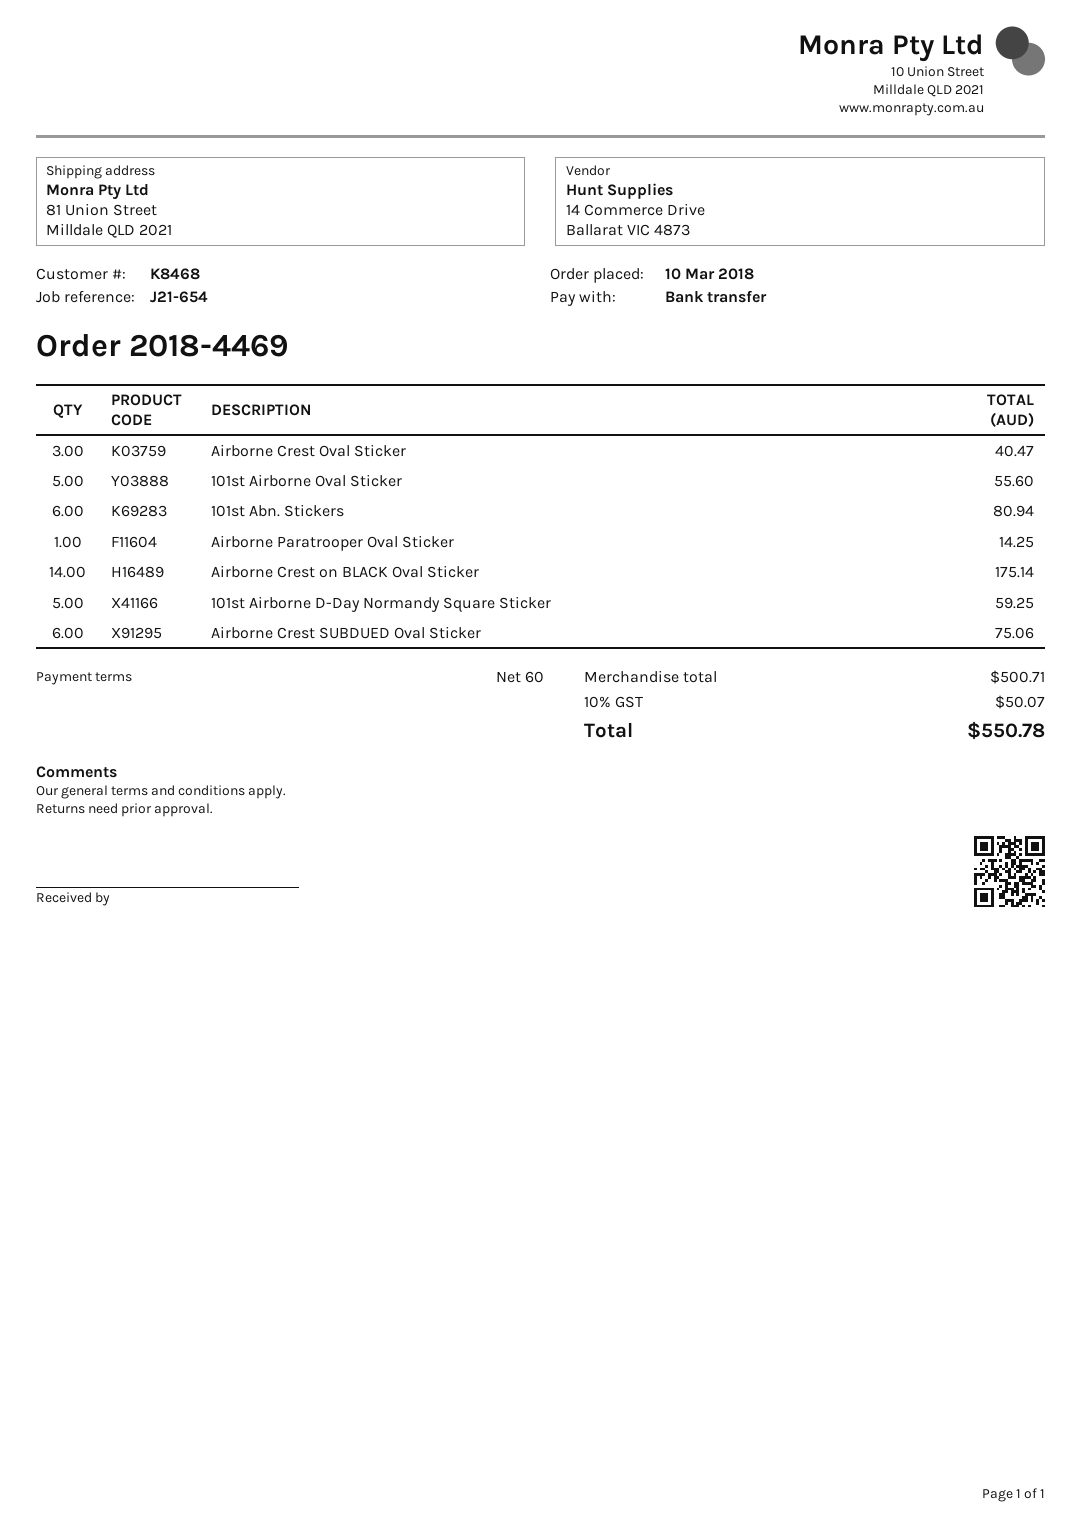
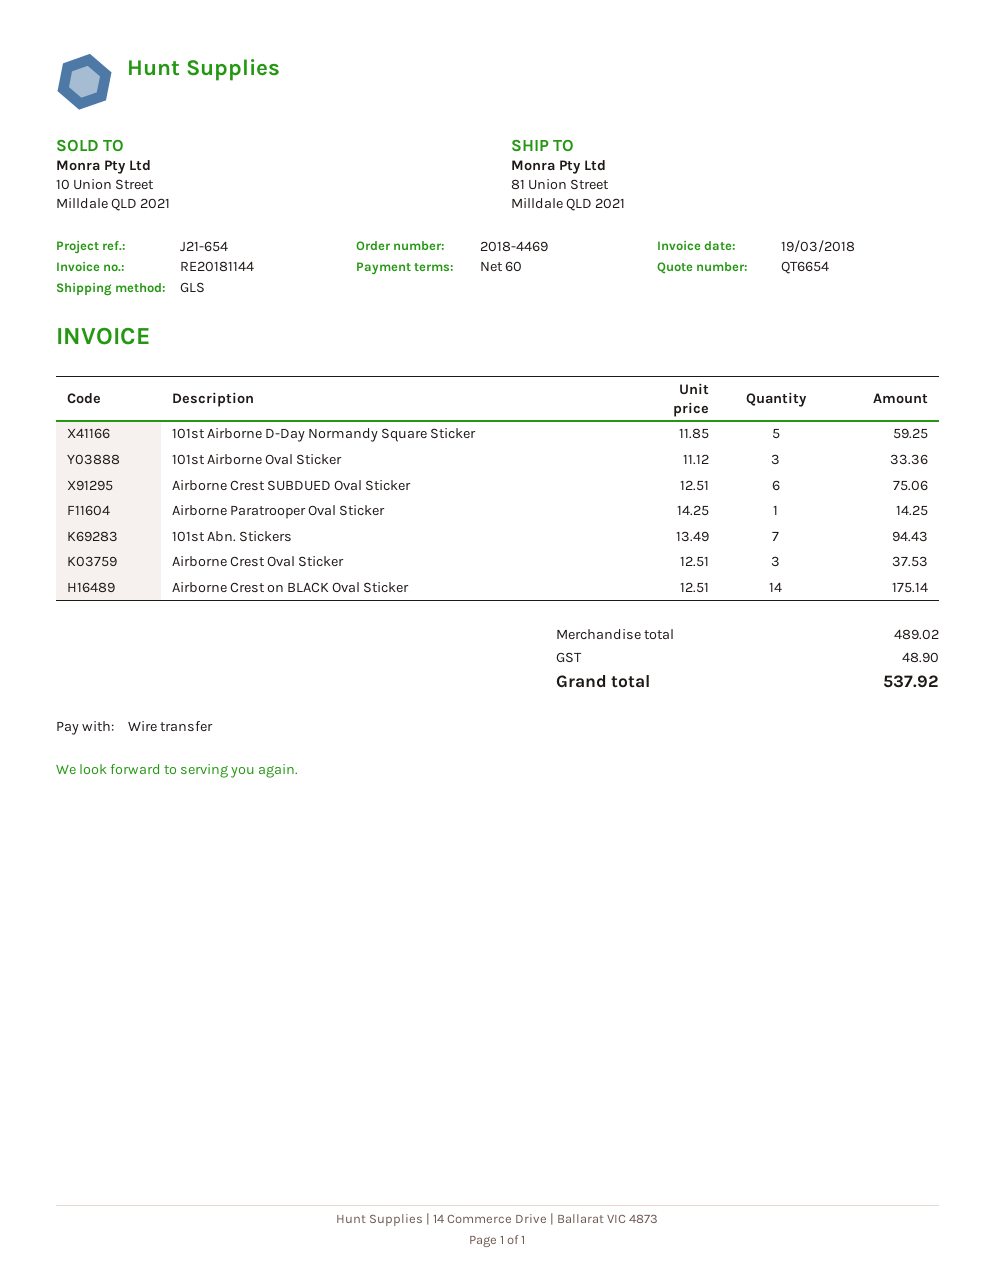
Airborne Crest Oval Sticker: 3 for 40.47 -> 3 for 37.53
101st Airborne Oval Sticker: 5 for 55.60 -> 3 for 33.36
101st Abn. Stickers: 6 for 80.94 -> 7 for 94.43
subtotal: 500.71 -> 489.02
tax: 50.07 -> 48.90
total: 550.78 -> 537.92

